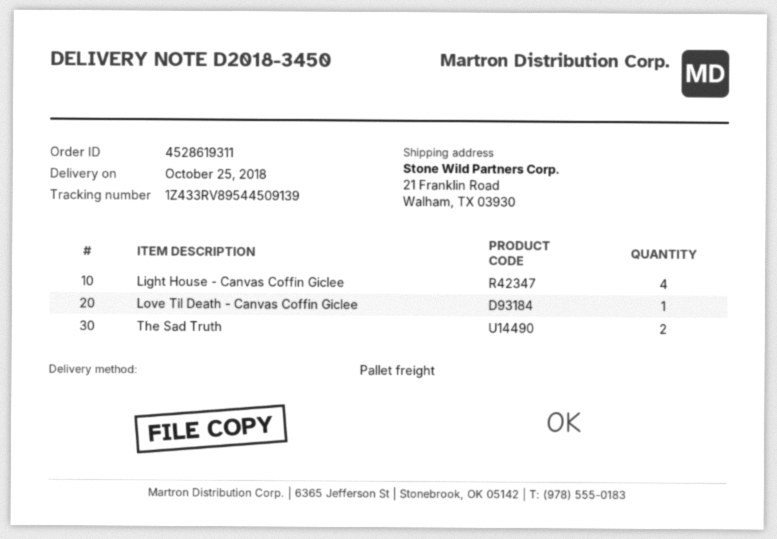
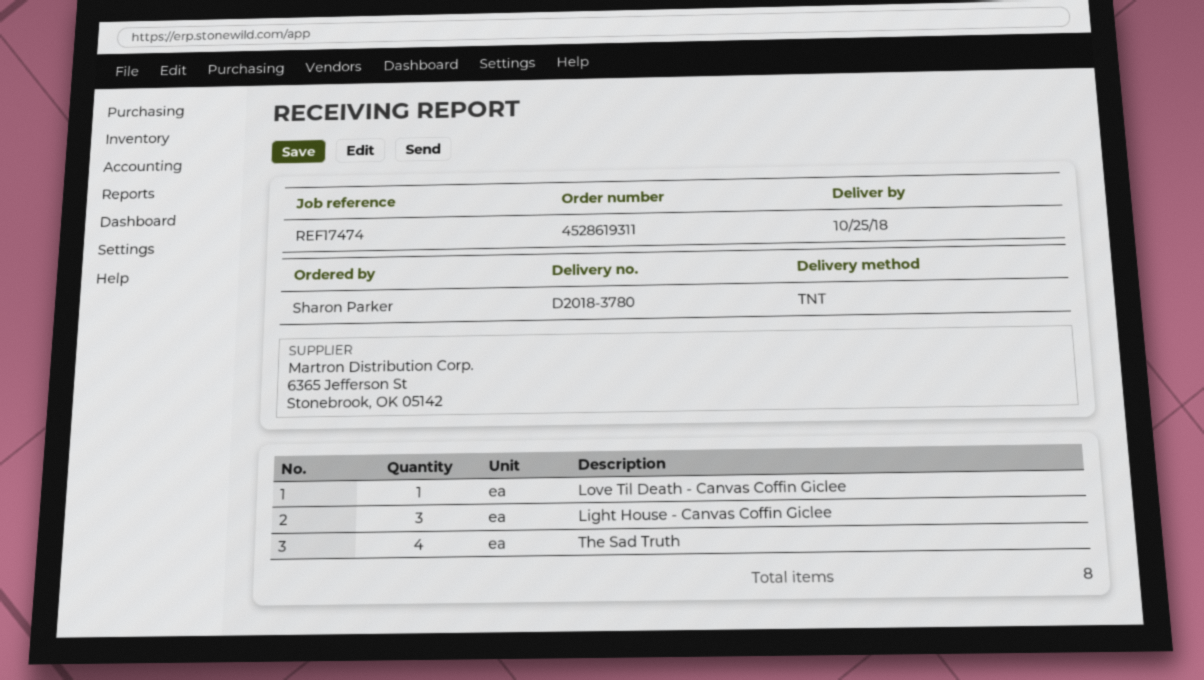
delivery note number: D2018-3450 -> D2018-3780
shipping method: pallet freight -> TNT
Light House - Canvas Coffin Giclee: 4 -> 3
The Sad Truth: 2 -> 4

